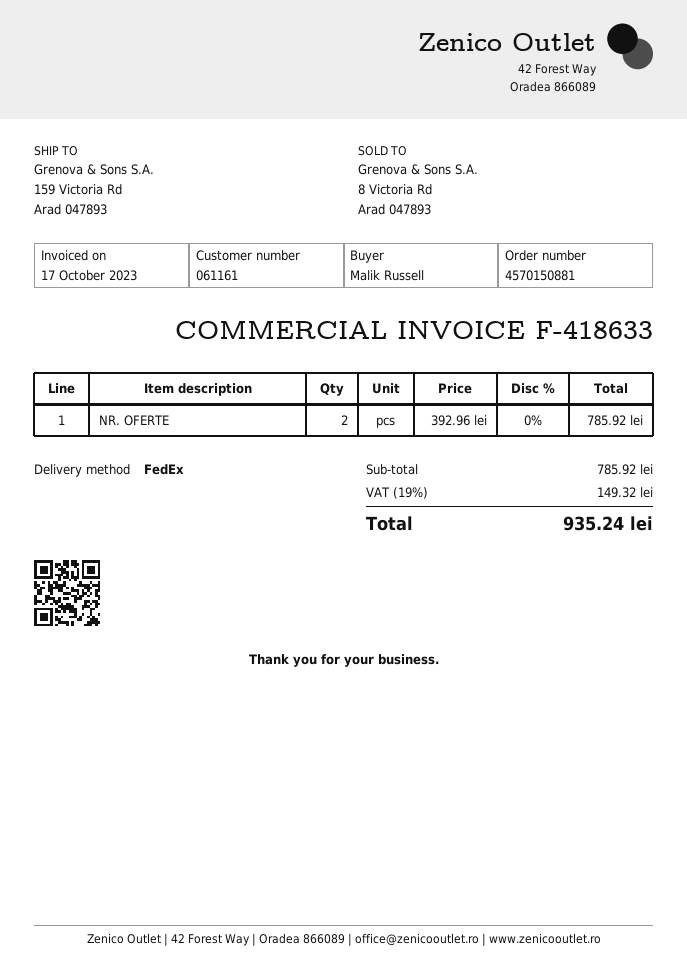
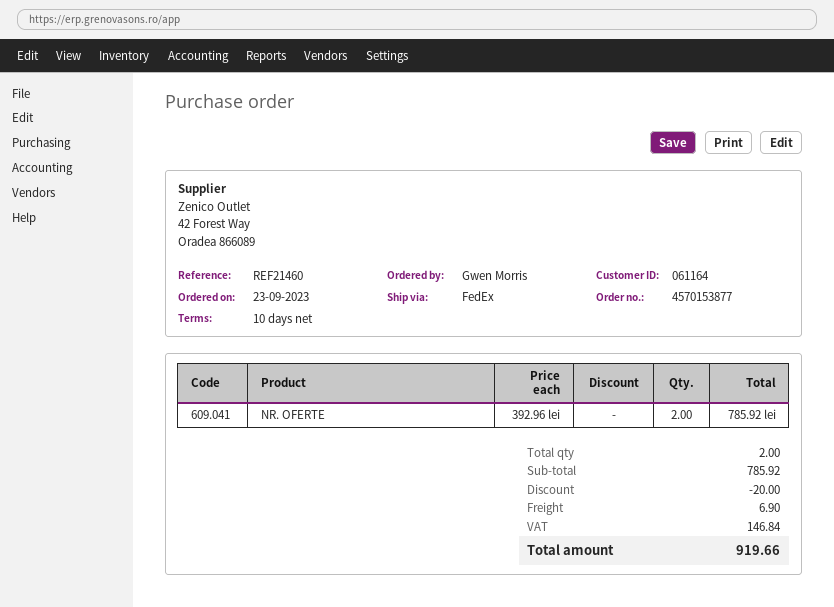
order number: 4570150881 -> 4570153877
customer number: 061161 -> 061164
ordered by: Malik Russell -> Gwen Morris
discount: none -> 20.00
shipping: none -> 6.90
tax: 149.32 -> 146.84
total: 935.24 -> 919.66

